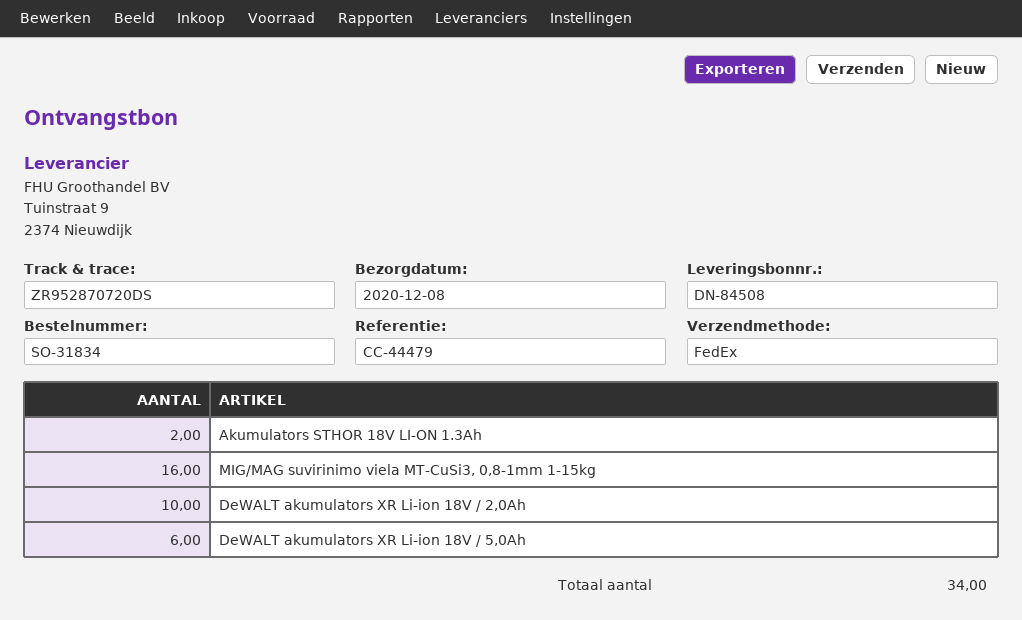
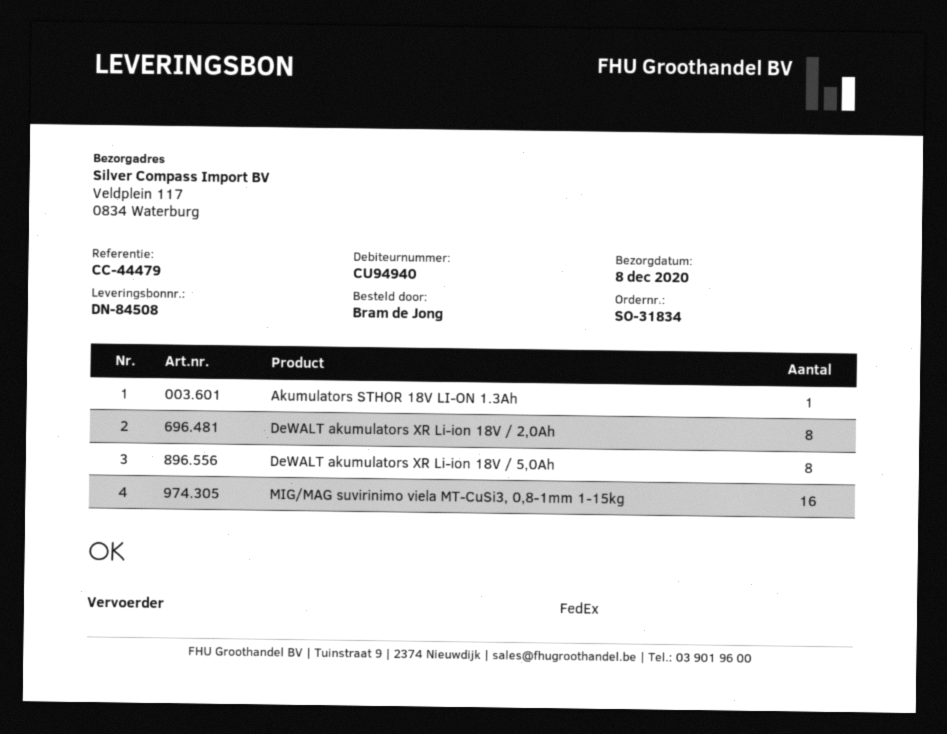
Akumulators STHOR 18V LI-ON 1.3Ah: 2 -> 1
DeWALT akumulators XR Li-ion 18V / 2,0Ah: 10 -> 8
DeWALT akumulators XR Li-ion 18V / 5,0Ah: 6 -> 8

